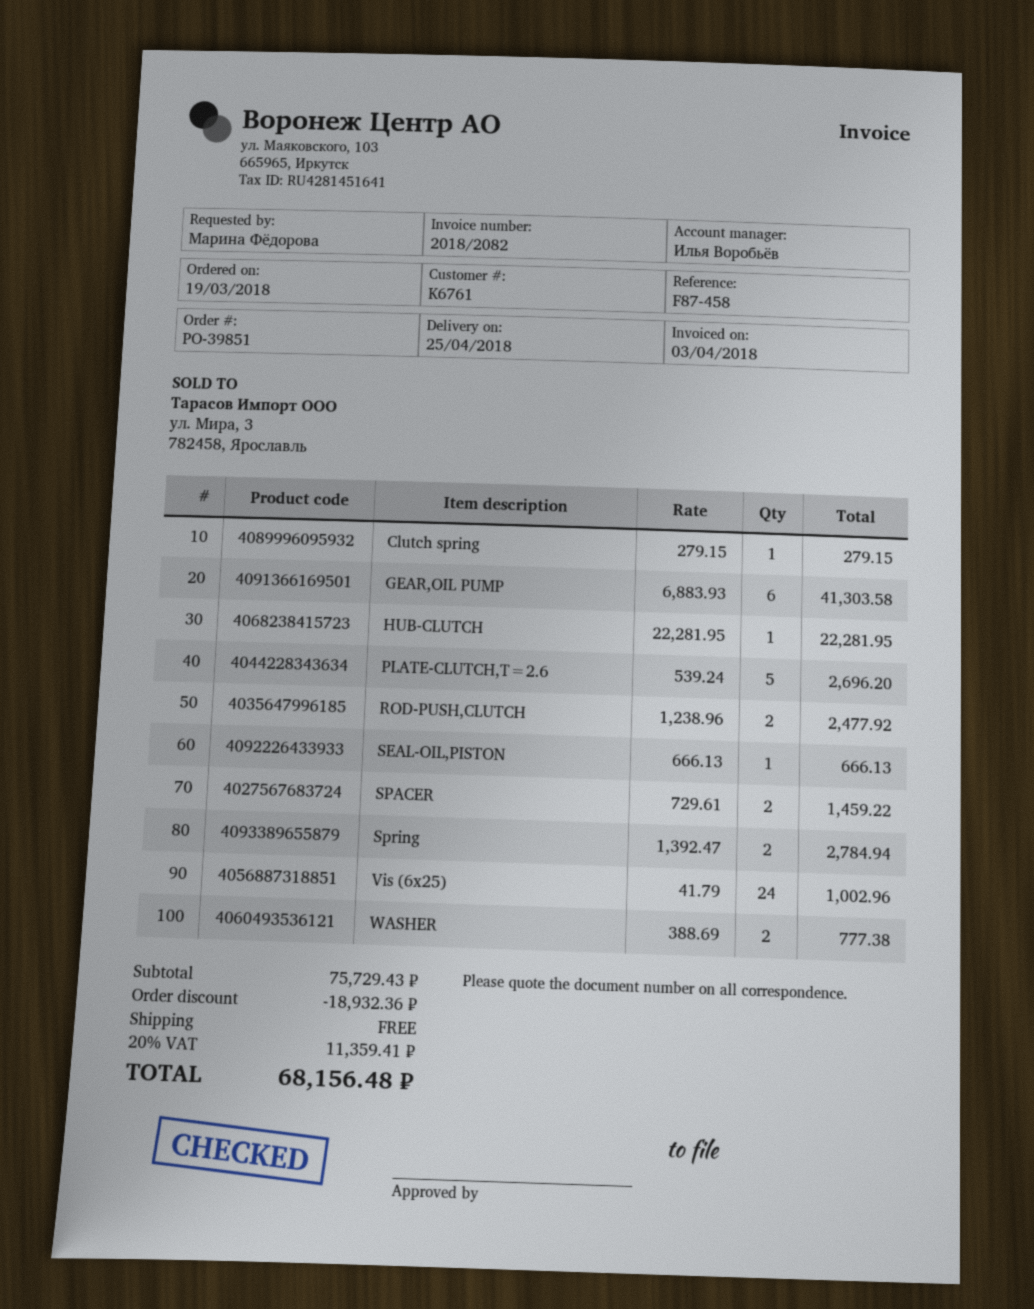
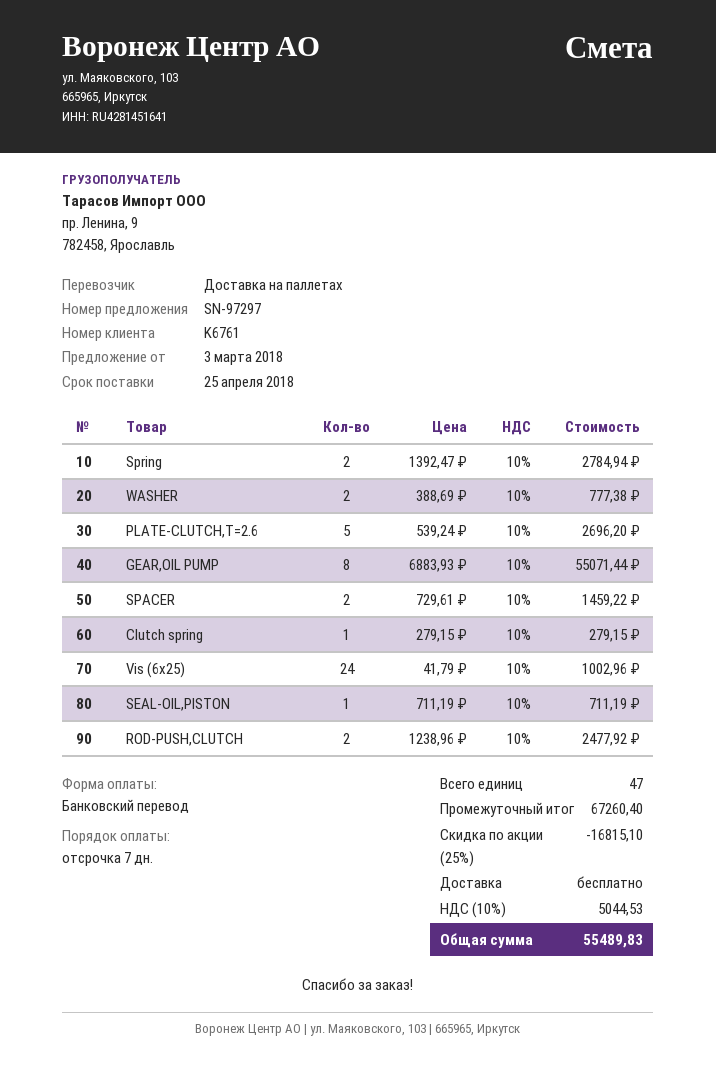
GEAR,OIL PUMP: 6 x 6883.93 = 41303.58 -> 8 x 6883.93 = 55071.44
HUB-CLUTCH: 1 x 22281.95 = 22281.95 -> none
SEAL-OIL,PISTON: 1 x 666.13 = 666.13 -> 1 x 711.19 = 711.19
subtotal: 75729.43 -> 67260.40
discount: 18932.36 -> 16815.10
tax: 20% = 11359.41 -> 10% = 5044.53
total: 68156.48 -> 55489.83

